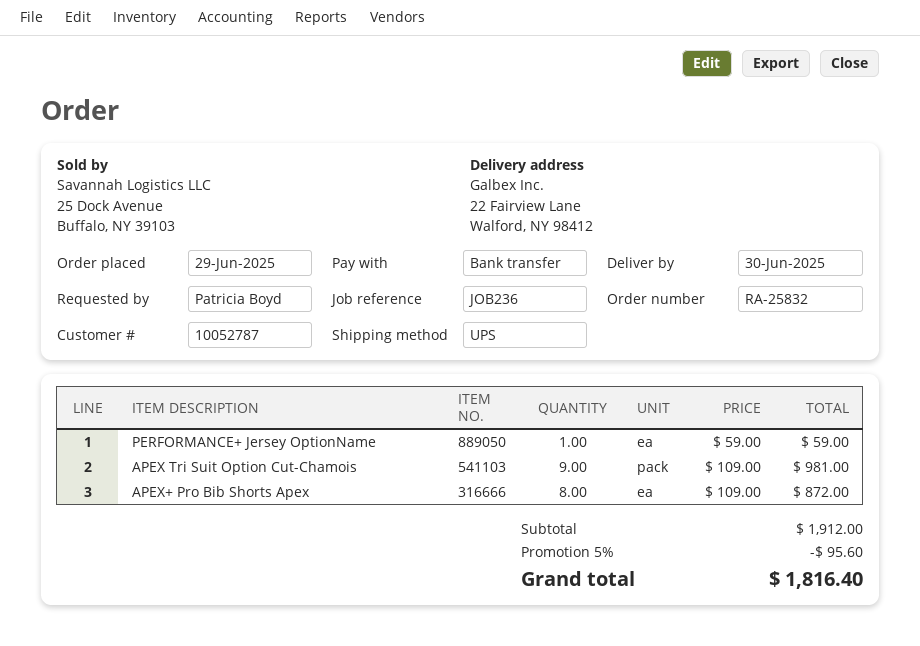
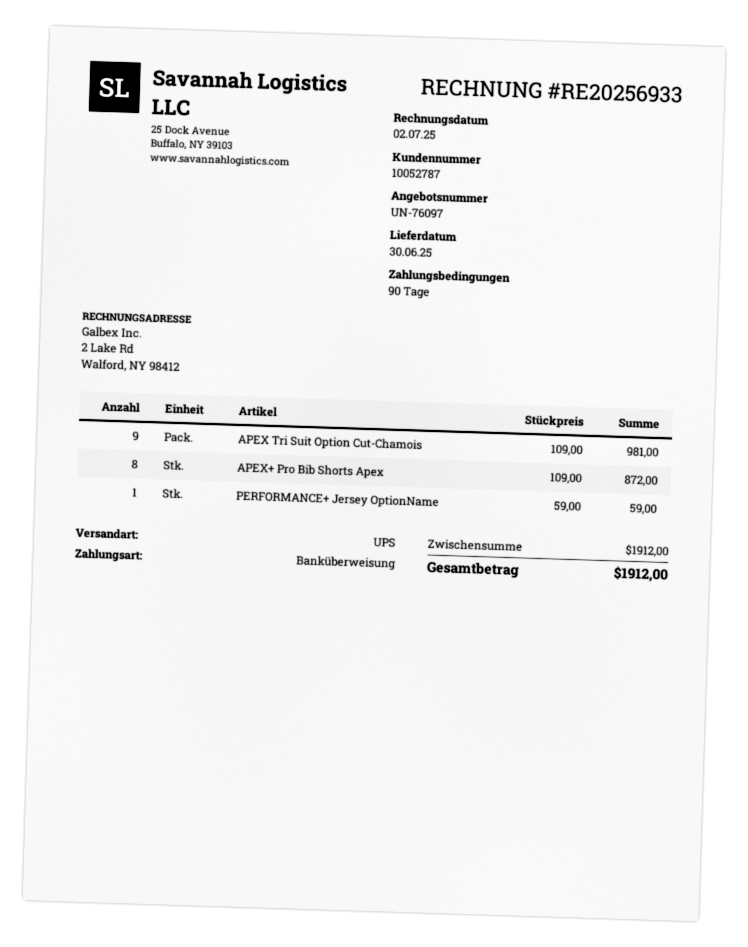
discount: 5% = 95.60 -> none
total: 1816.40 -> 1912.00

